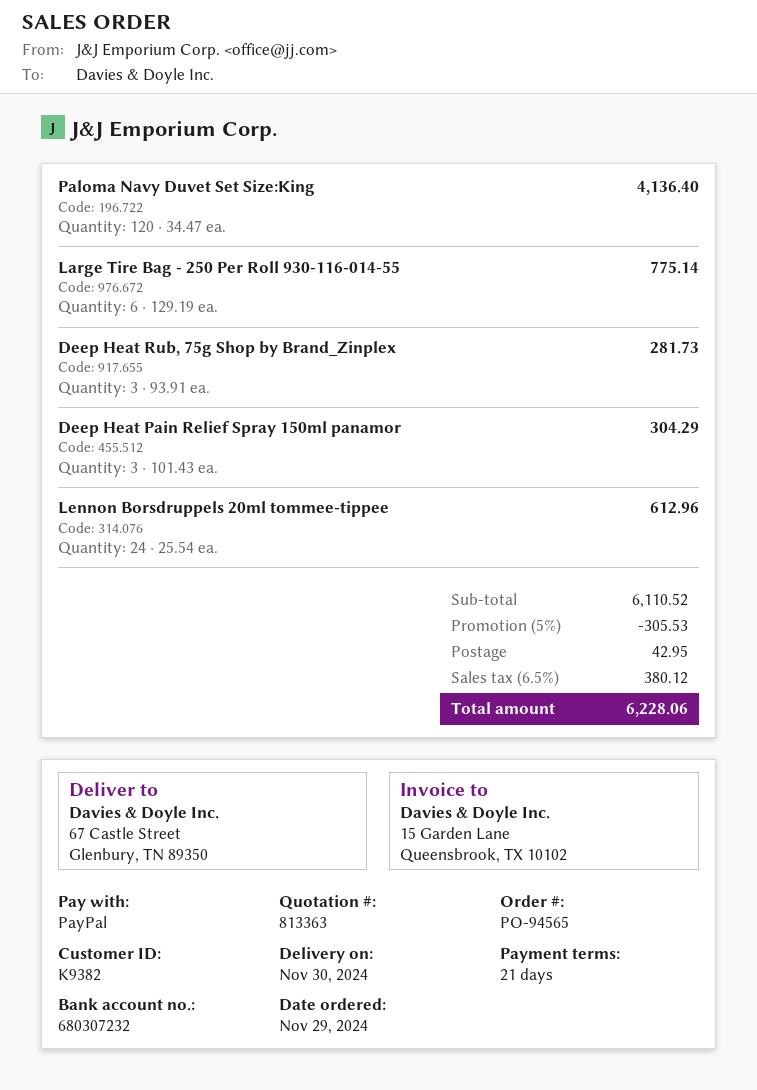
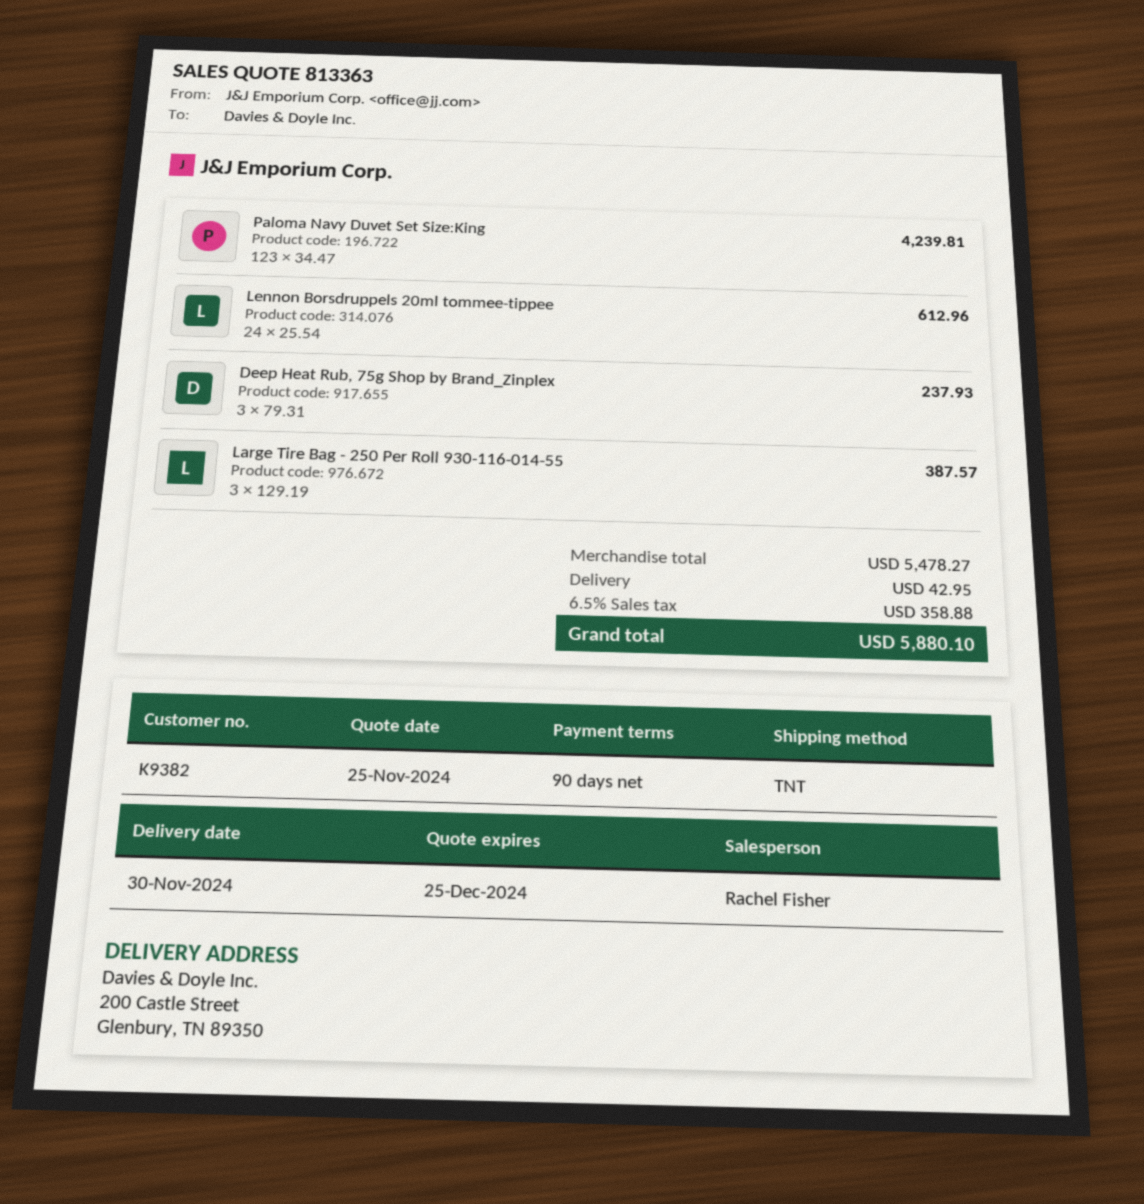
payment terms: 21 days -> 90 days
ship to: 67 Castle Street, Glenbury, TN 89350 -> 200 Castle Street, Glenbury, TN 89350
Paloma Navy Duvet Set Size:King: 120 x 34.47 = 4136.40 -> 123 x 34.47 = 4239.81
Large Tire Bag - 250 Per Roll 930-116-014-55: 6 x 129.19 = 775.14 -> 3 x 129.19 = 387.57
Deep Heat Rub, 75g Shop by Brand_Zinplex: 3 x 93.91 = 281.73 -> 3 x 79.31 = 237.93
Deep Heat Pain Relief Spray 150ml panamor: 3 x 101.43 = 304.29 -> none
subtotal: 6110.52 -> 5478.27
discount: 5% = 305.53 -> none
tax: 6.5% = 380.12 -> 6.5% = 358.88
total: 6228.06 -> 5880.10

